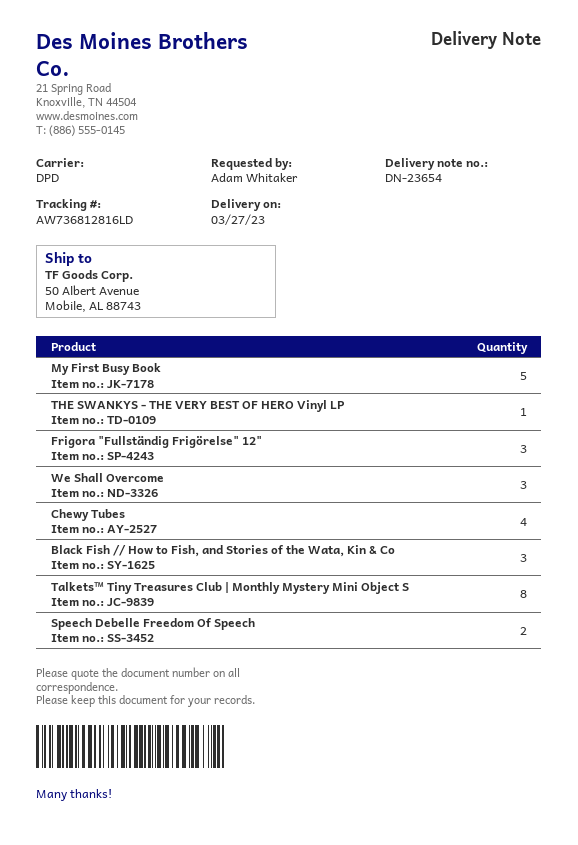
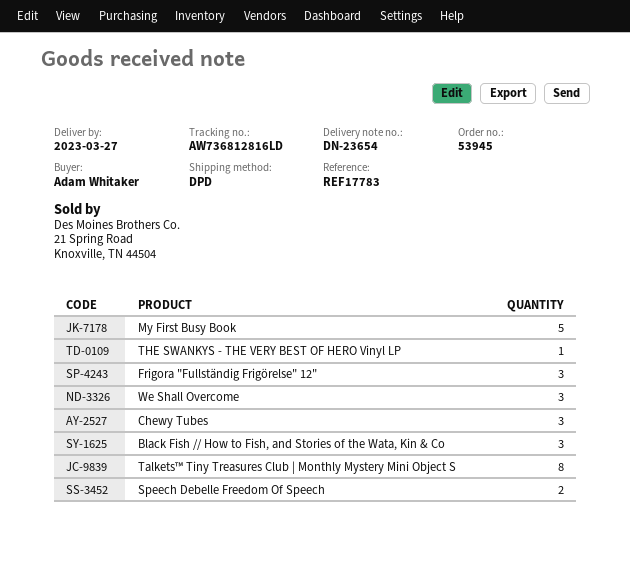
Chewy Tubes: 4 -> 3

